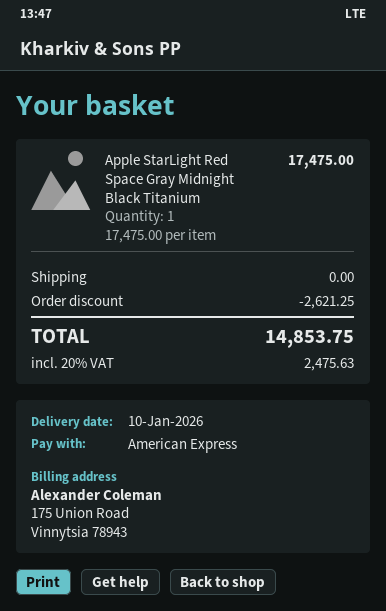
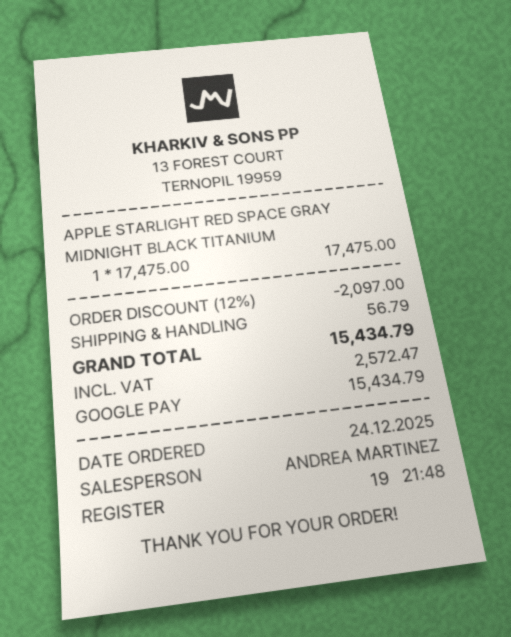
payment method: American Express -> Google Pay
discount: 2621.25 -> 2097.00
shipping: 0.00 -> 56.79
tax: 2475.63 -> 2572.47
total: 14853.75 -> 15434.79

